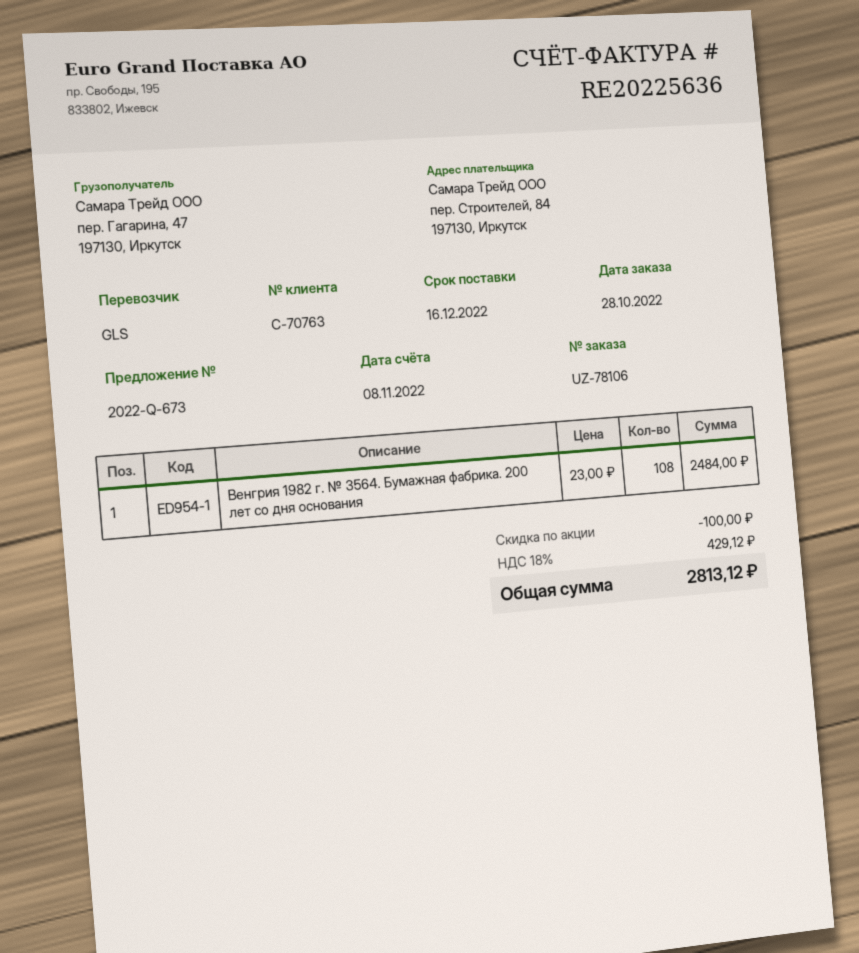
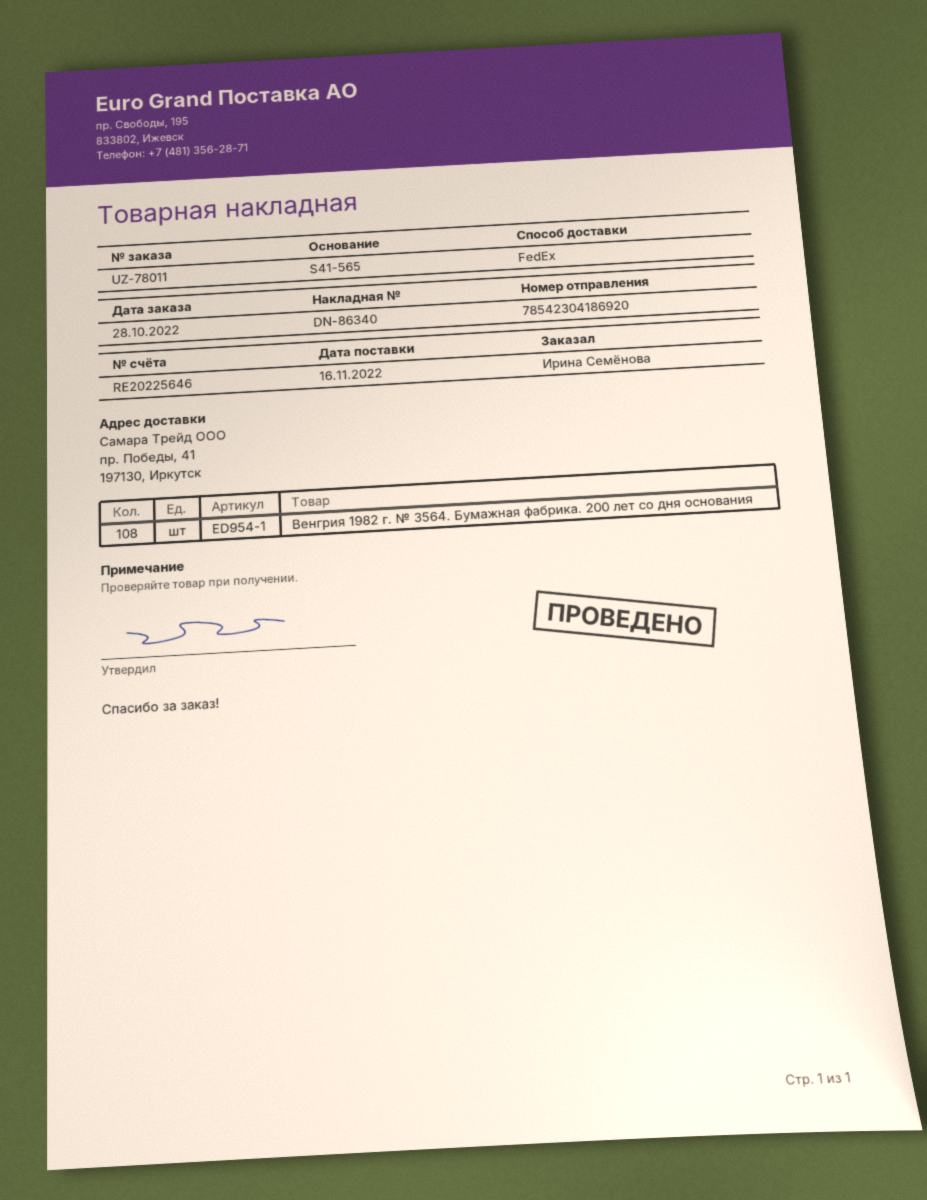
order number: UZ-78106 -> UZ-78011
delivery date: 2022-12-16 -> 2022-11-16
invoice number: RE20225636 -> RE20225646
shipping method: GLS -> FedEx
ship to: пер. Гагарина, 47, 197130, Иркутск -> пр. Победы, 41, 197130, Иркутск

